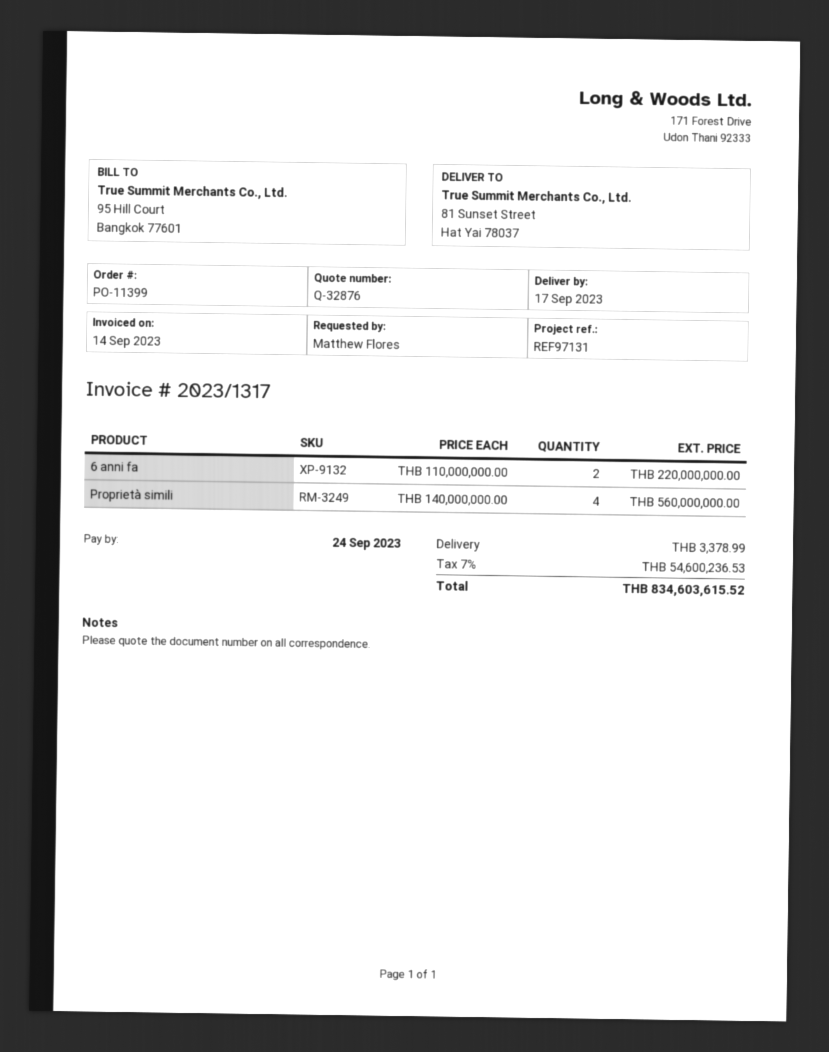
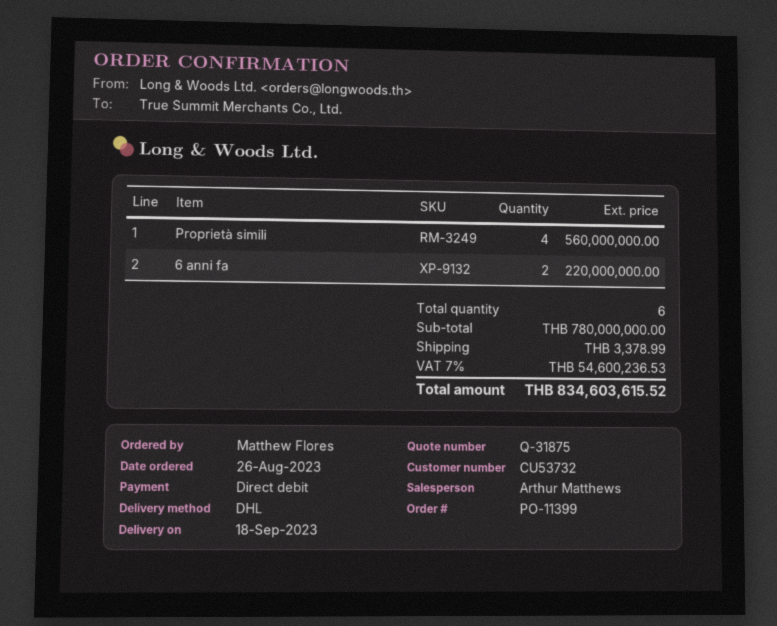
quote number: Q-32876 -> Q-31875
delivery date: 2023-09-17 -> 2023-09-18

